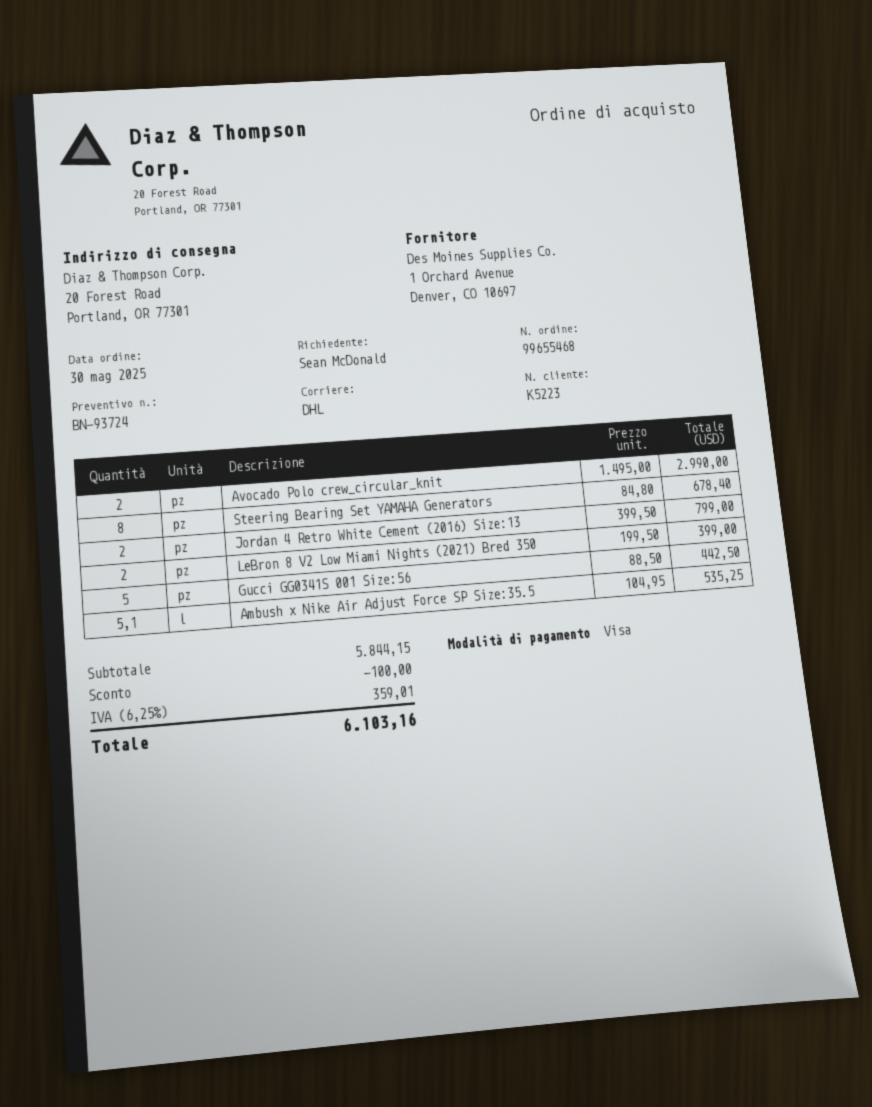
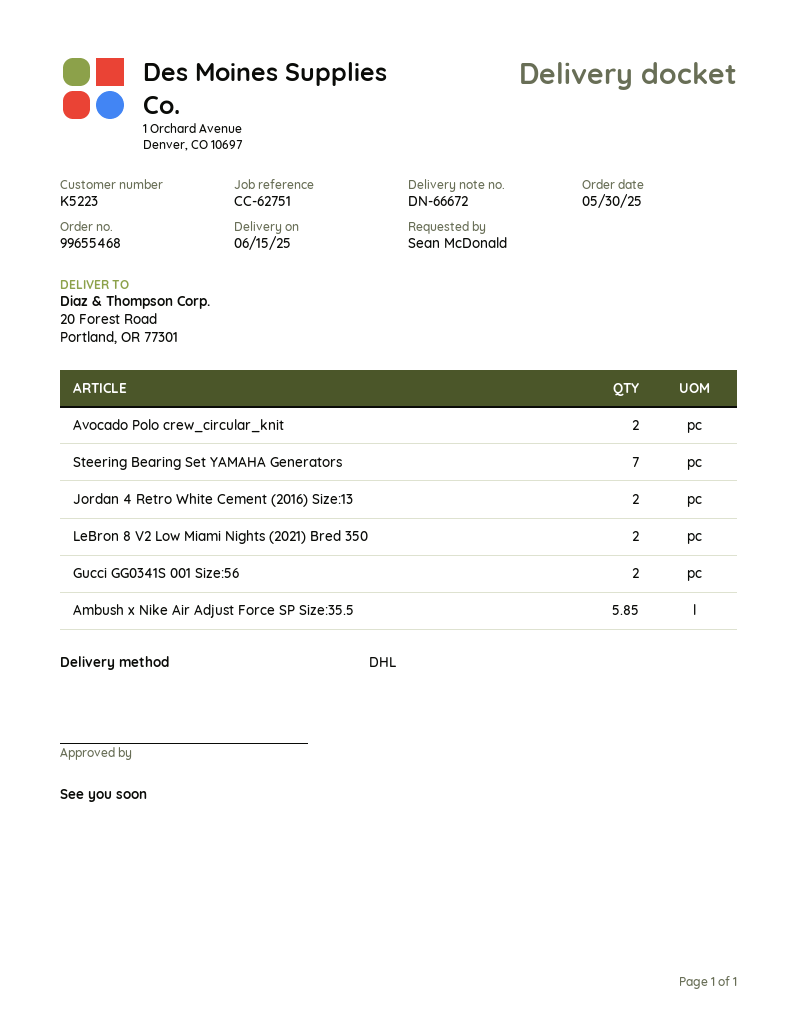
Steering Bearing Set YAMAHA Generators: 8 -> 7
Gucci GG0341S 001 Size:56: 5 -> 2
Ambush x Nike Air Adjust Force SP Size:35.5: 5.1 -> 5.85

